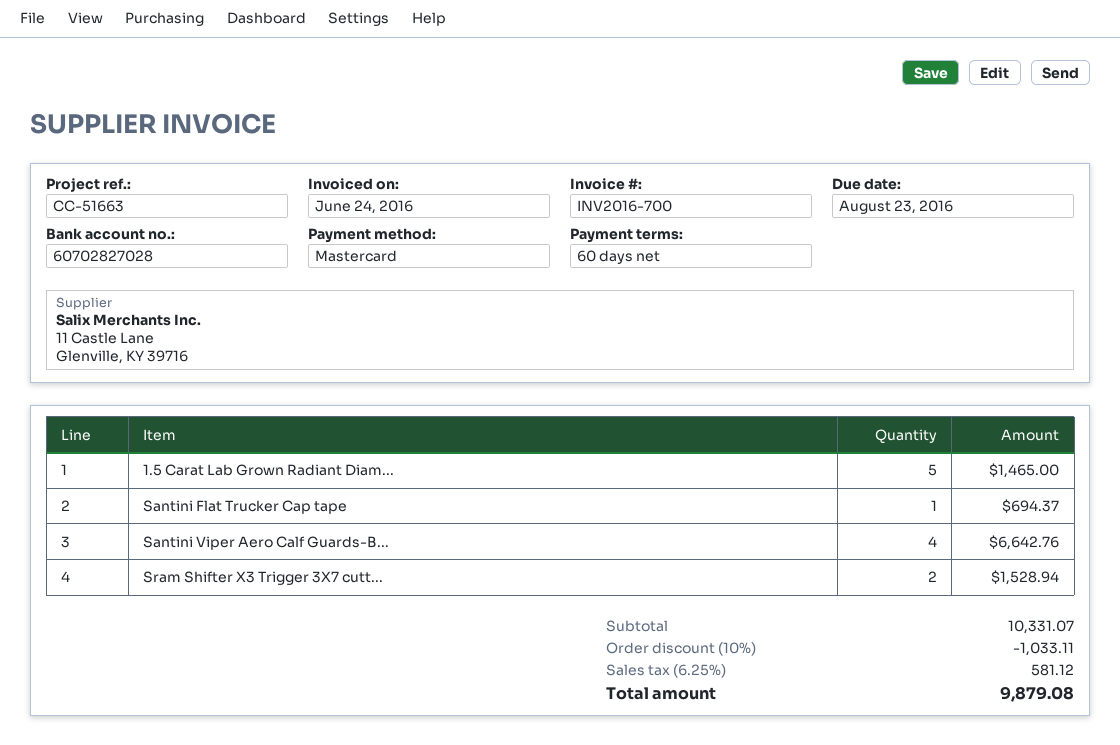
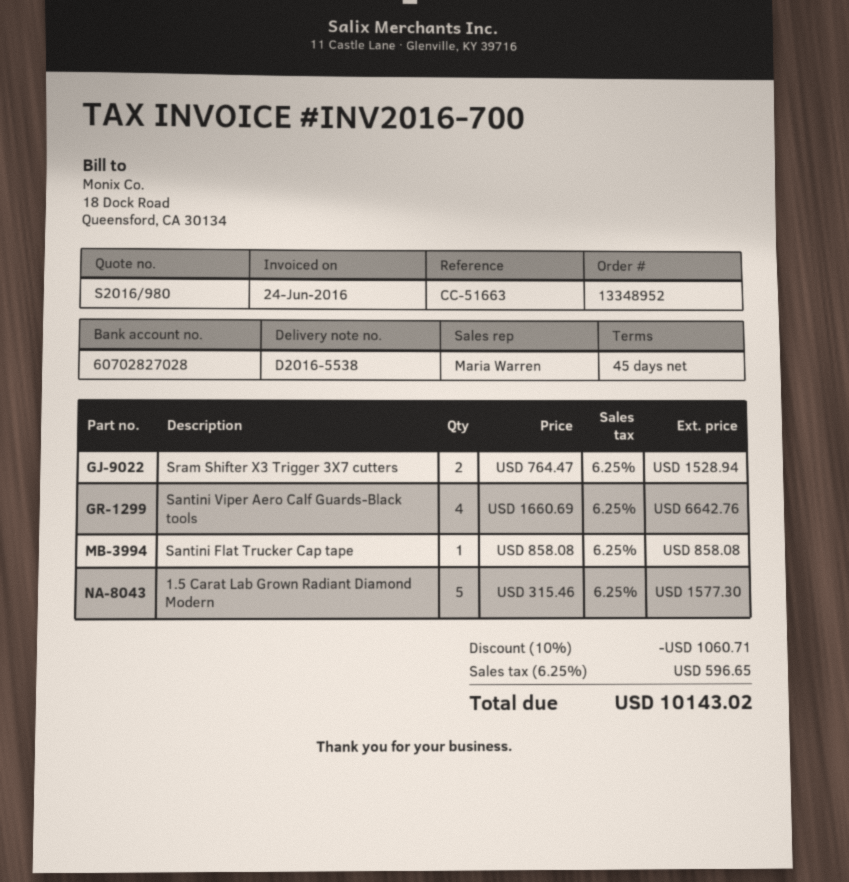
payment terms: 60 days -> 45 days
1.5 Carat Lab Grown Radiant Diam...: 5 for 1465.00 -> 5 for 1577.30
Santini Flat Trucker Cap tape: 1 for 694.37 -> 1 for 858.08
discount: 10% = 1033.11 -> 10% = 1060.71
tax: 6.25% = 581.12 -> 6.25% = 596.65
total: 9879.08 -> 10143.02

